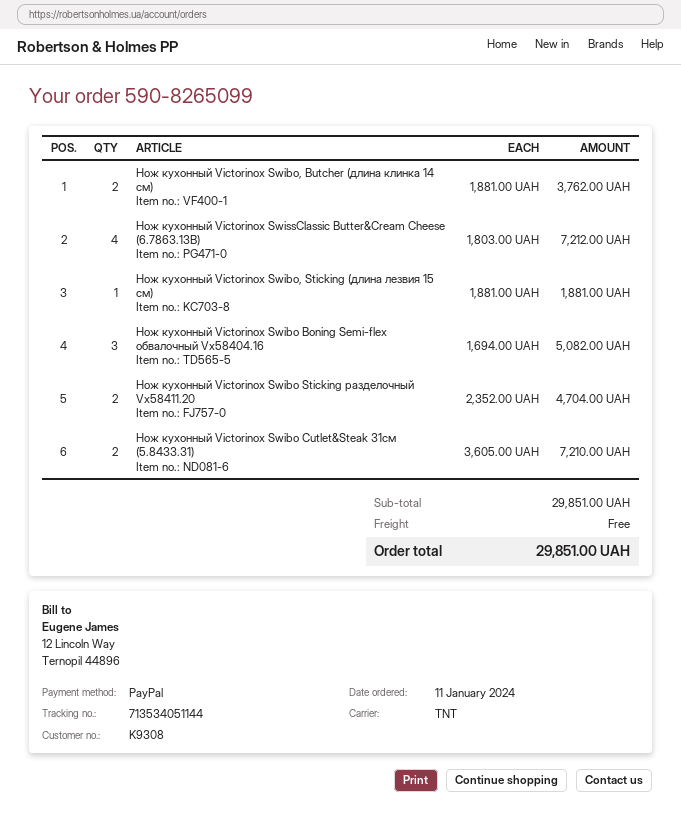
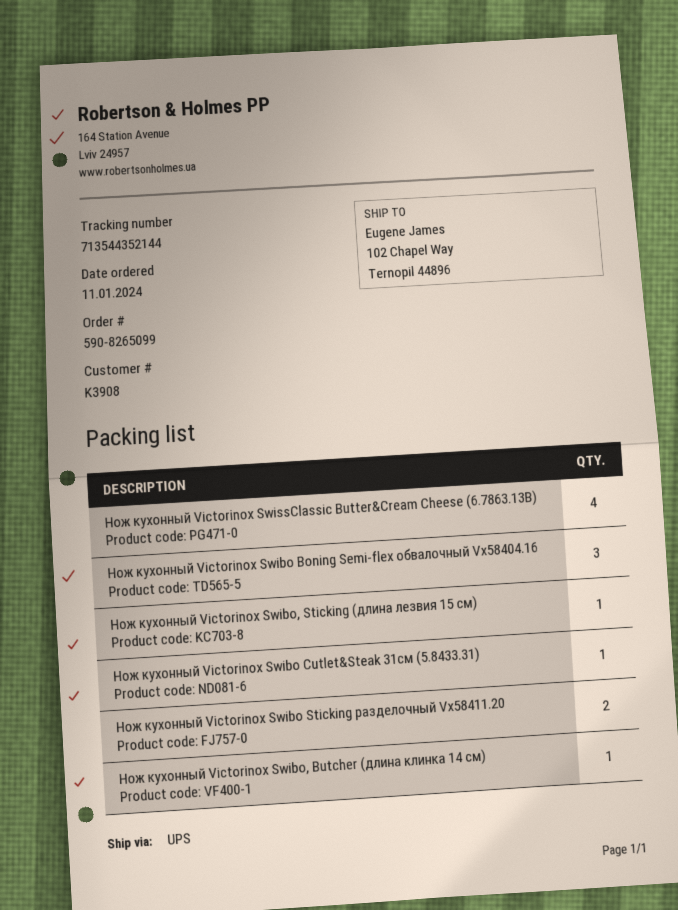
customer number: K9308 -> K3908
shipping method: TNT -> UPS
tracking number: 713534051144 -> 713544352144
Нож кухонный Victorinox Swibo, Butcher (длина клинка 14 см): 2 -> 1
Нож кухонный Victorinox Swibo Cutlet&Steak 31см (5.8433.31): 2 -> 1

